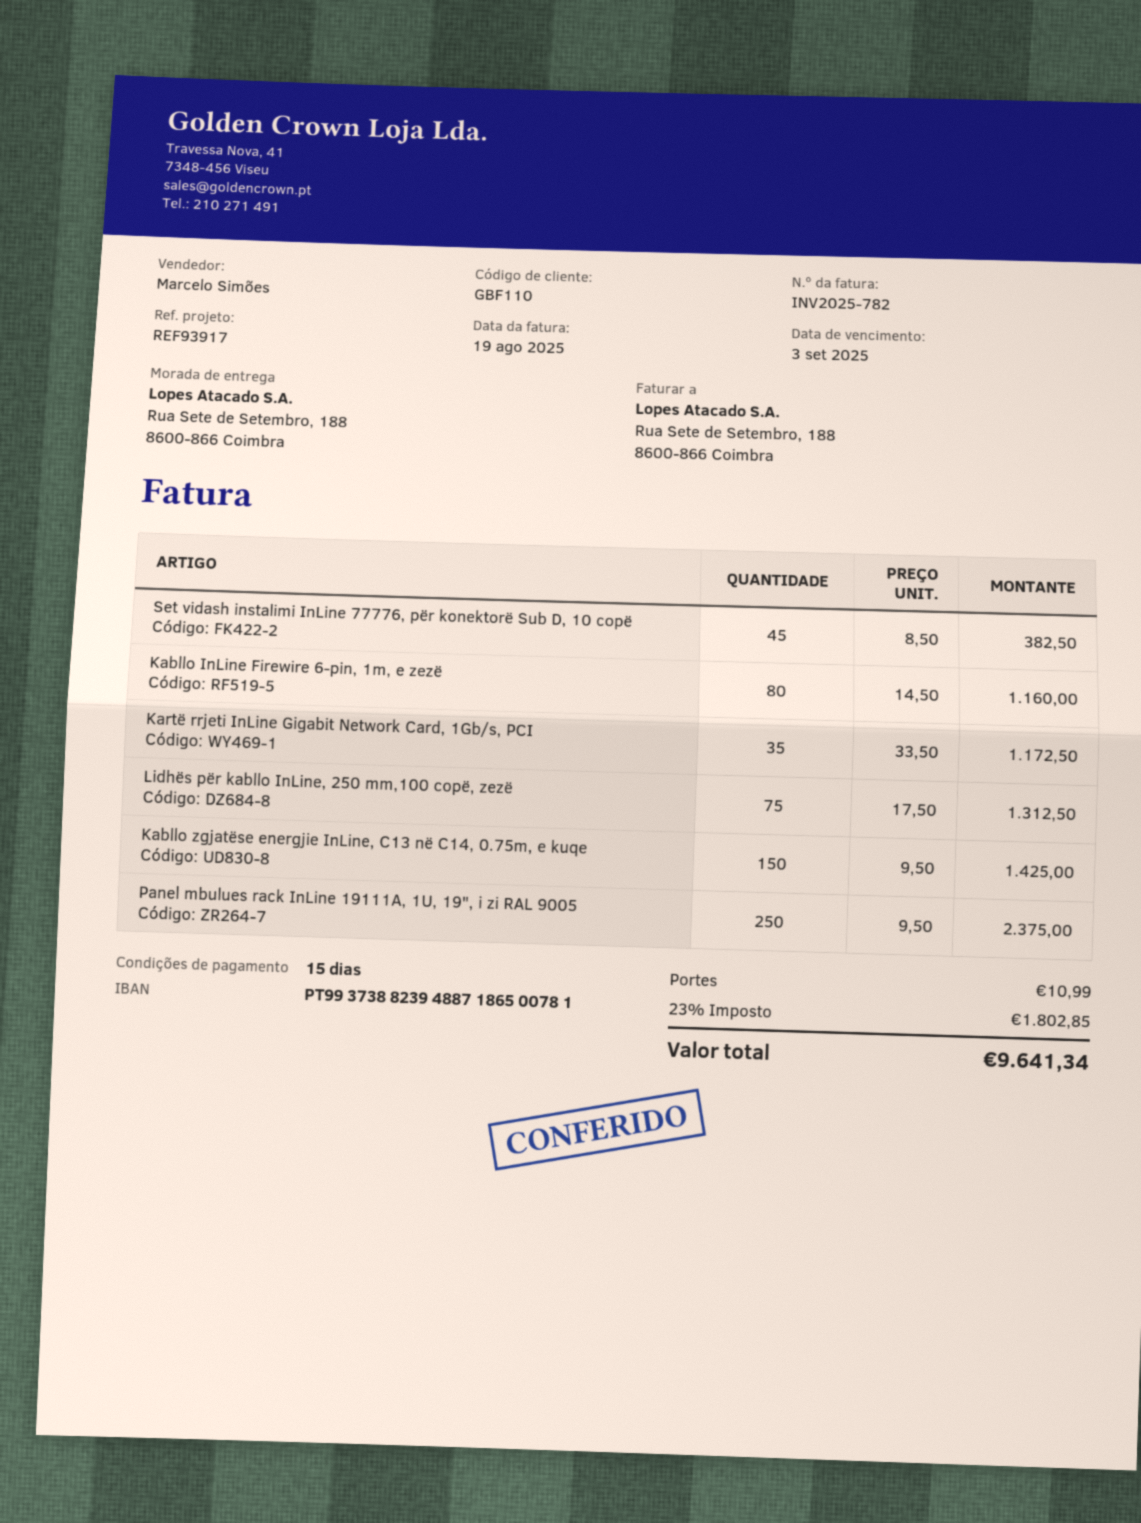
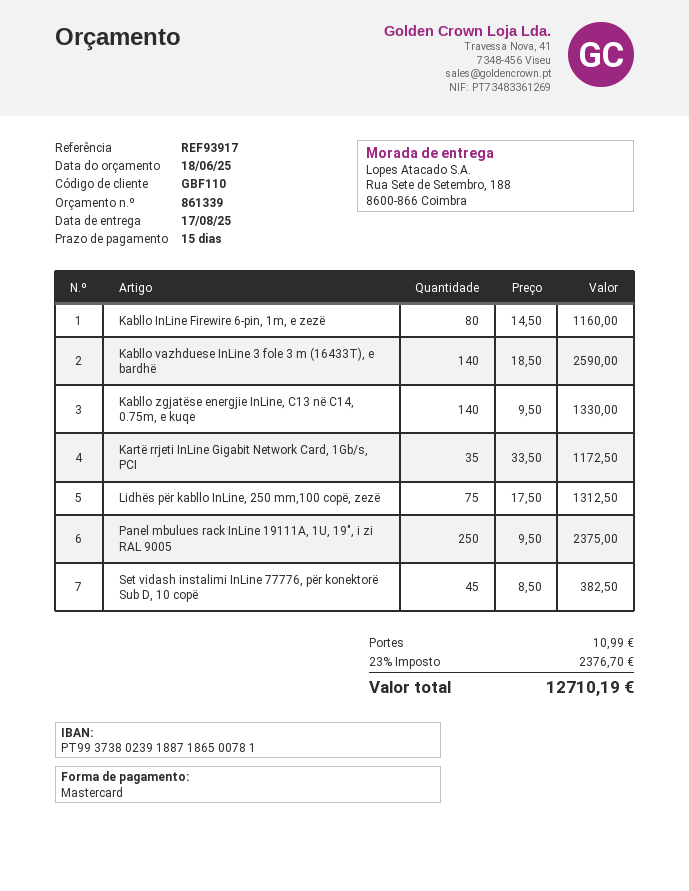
bank account: PT99373882394887186500781 -> PT99373802391887186500781
Kabllo zgjatëse energjie InLine, C13 në C14, 0.75m, e kuqe: 150 x 9.50 = 1425.00 -> 140 x 9.50 = 1330.00
Kabllo vazhduese InLine 3 fole 3 m (16433T), e bardhë: none -> 140 x 18.50 = 2590.00
tax: 23% = 1802.85 -> 23% = 2376.70
total: 9641.34 -> 12710.19

